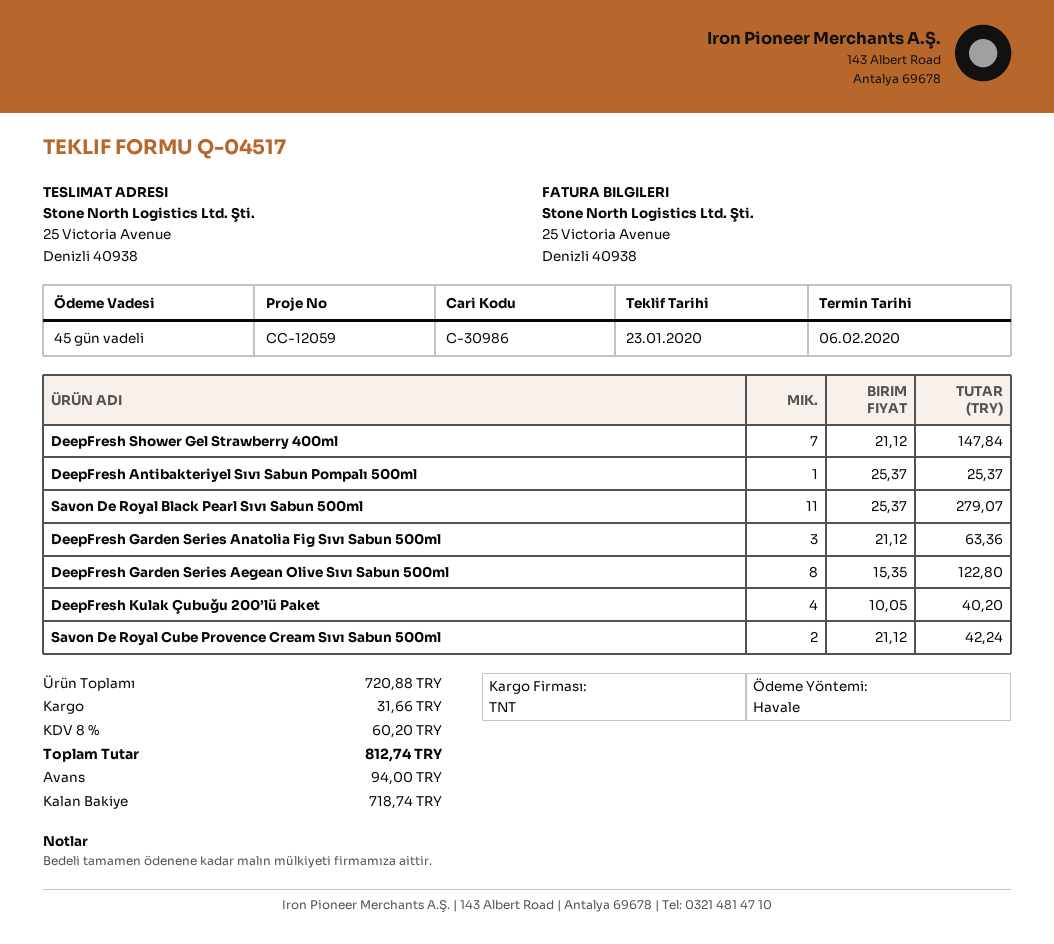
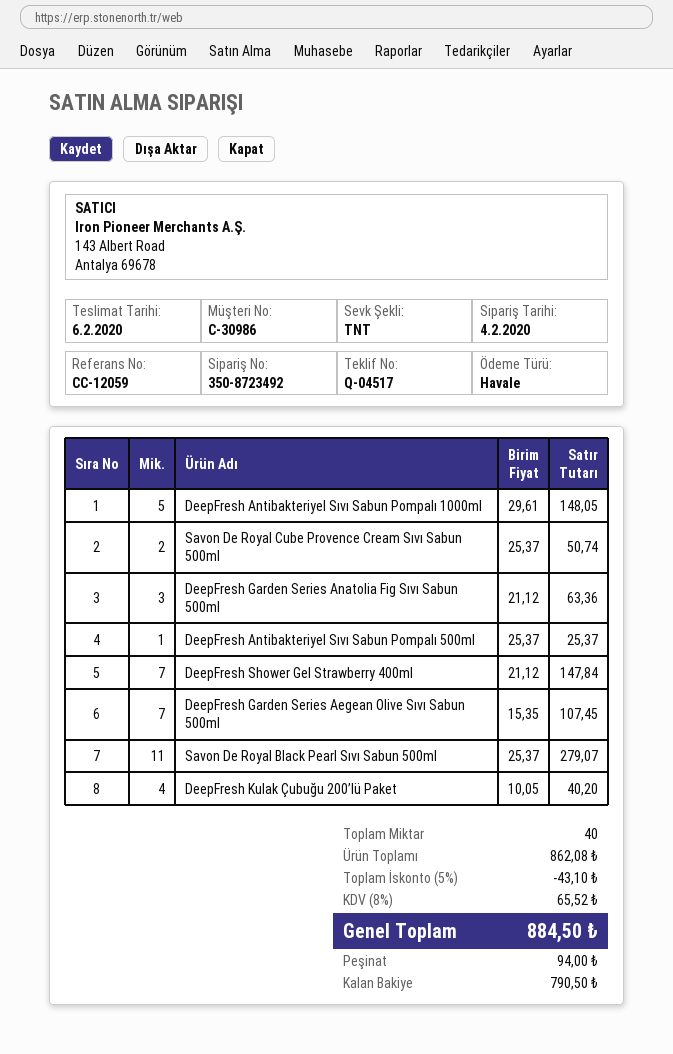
DeepFresh Garden Series Aegean Olive Sıvı Sabun 500ml: 8 x 15.35 = 122.80 -> 7 x 15.35 = 107.45
Savon De Royal Cube Provence Cream Sıvı Sabun 500ml: 2 x 21.12 = 42.24 -> 2 x 25.37 = 50.74
DeepFresh Antibakteriyel Sıvı Sabun Pompalı 1000ml: none -> 5 x 29.61 = 148.05
subtotal: 720.88 -> 862.08
discount: none -> 5% = 43.10
shipping: 31.66 -> none
tax: 8% = 60.20 -> 8% = 65.52
total: 812.74 -> 884.50
balance: 718.74 -> 790.50

